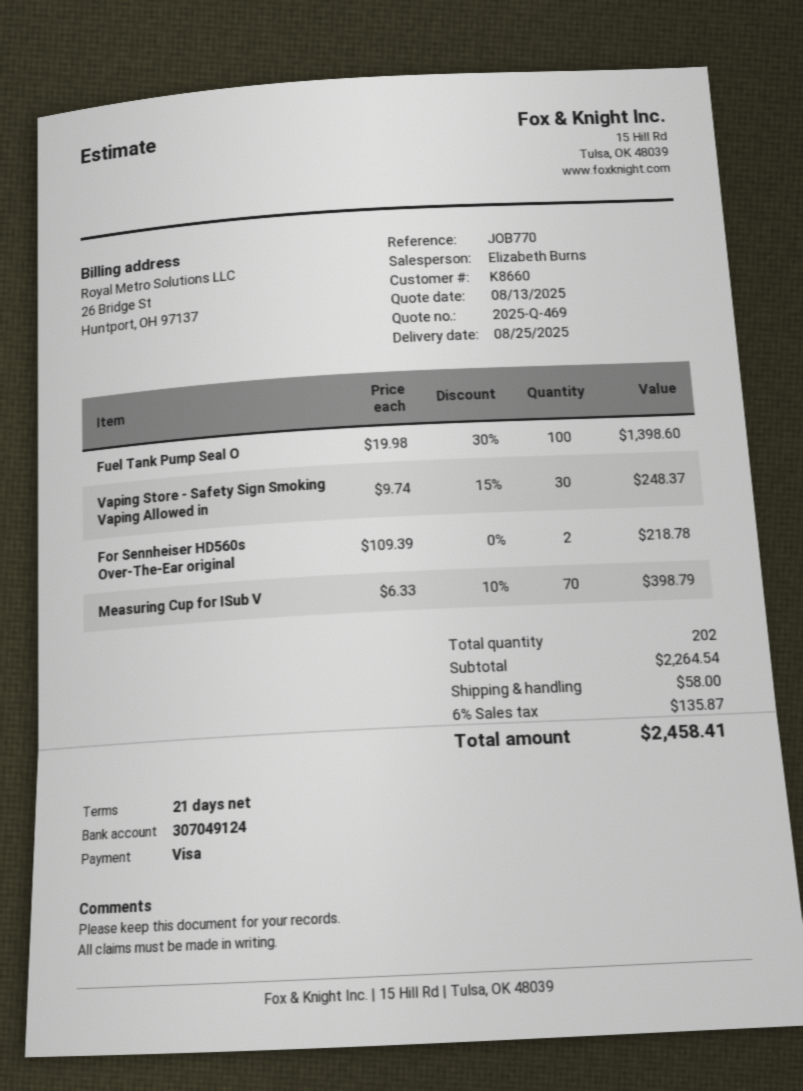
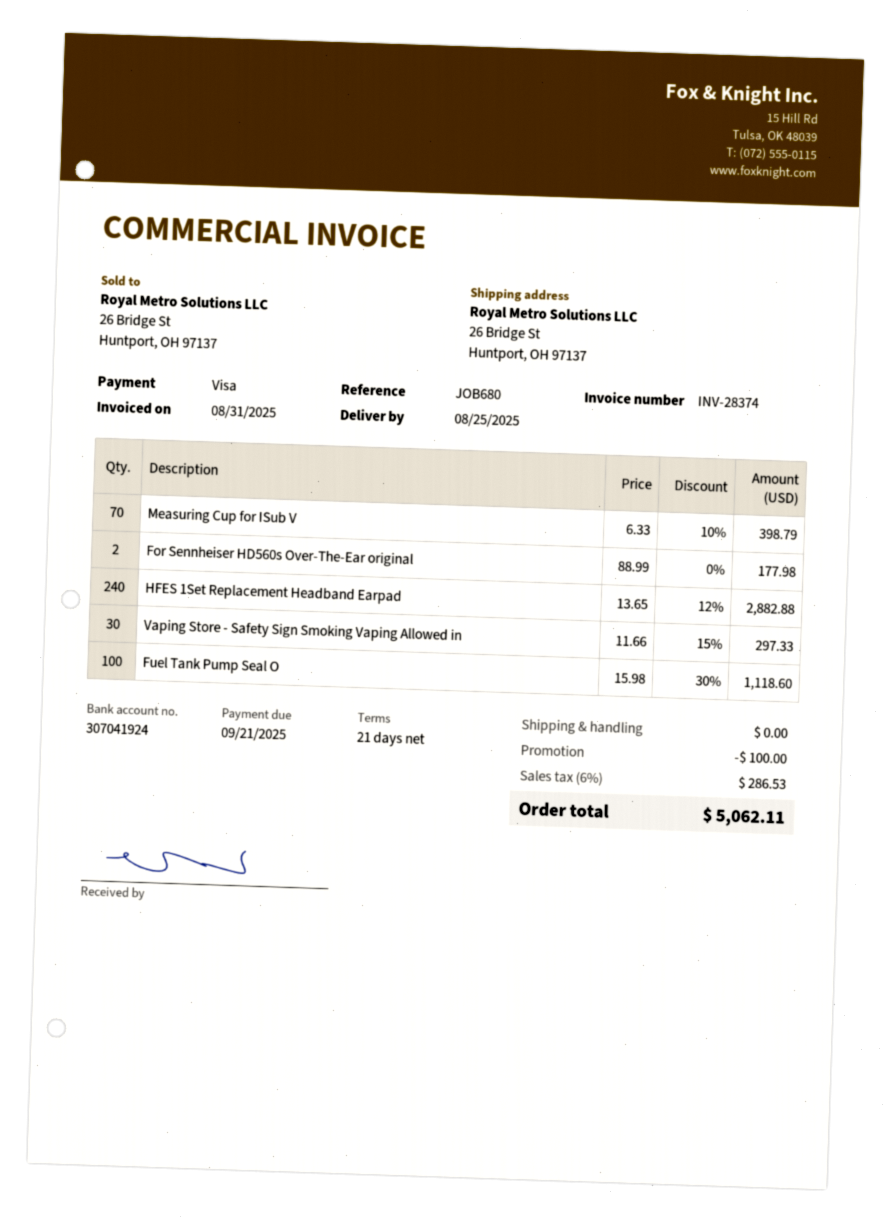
reference: JOB770 -> JOB680
bank account: 307049124 -> 307041924
Fuel Tank Pump Seal O: 100 x 19.98 - 30% = 1398.60 -> 100 x 15.98 - 30% = 1118.60
Vaping Store - Safety Sign Smoking Vaping Allowed in: 30 x 9.74 - 15% = 248.37 -> 30 x 11.66 - 15% = 297.33
For Sennheiser HD560s Over-The-Ear original: 2 x 109.39 = 218.78 -> 2 x 88.99 = 177.98
HFES 1Set Replacement Headband Earpad: none -> 240 x 13.65 - 12% = 2882.88
discount: none -> 100.00
shipping: 58.00 -> 0.00
tax: 6% = 135.87 -> 6% = 286.53
total: 2458.41 -> 5062.11

